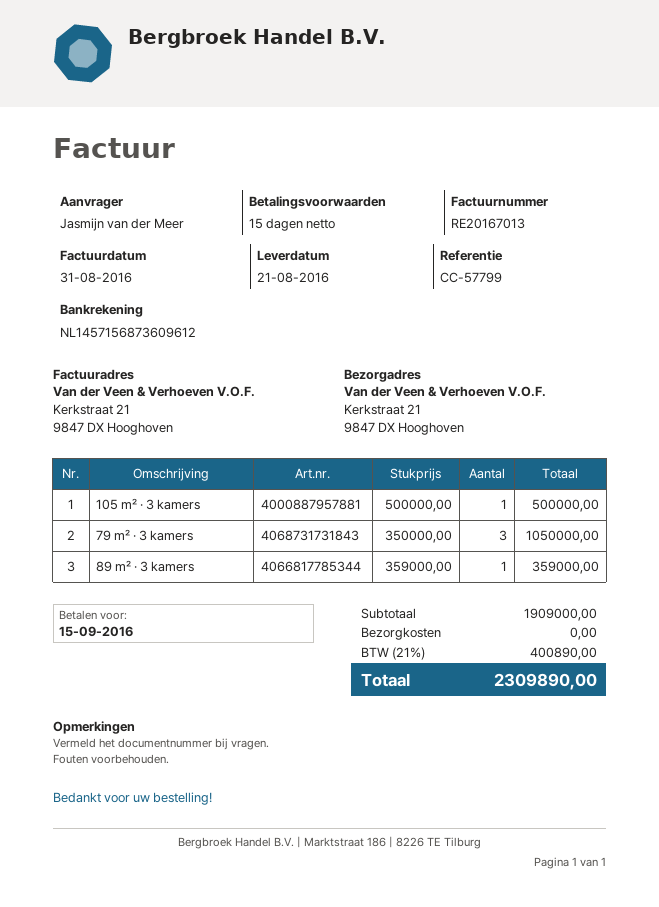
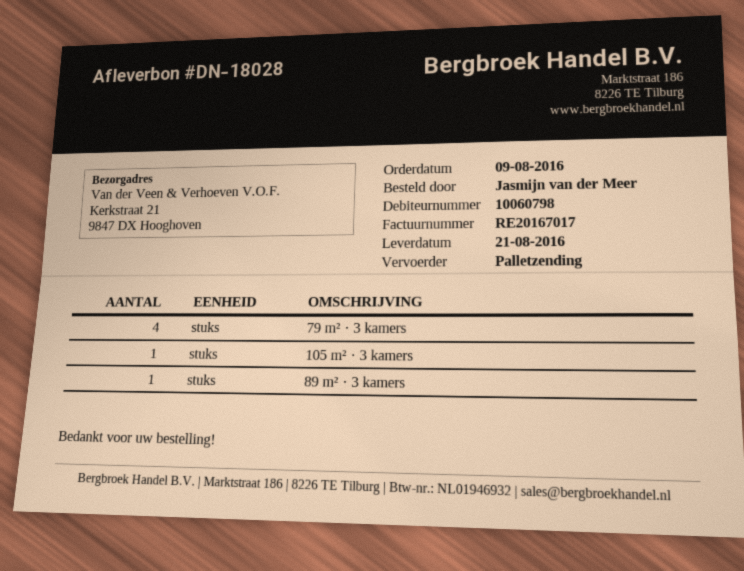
invoice number: RE20167013 -> RE20167017
79 m² · 3 kamers: 3 -> 4

